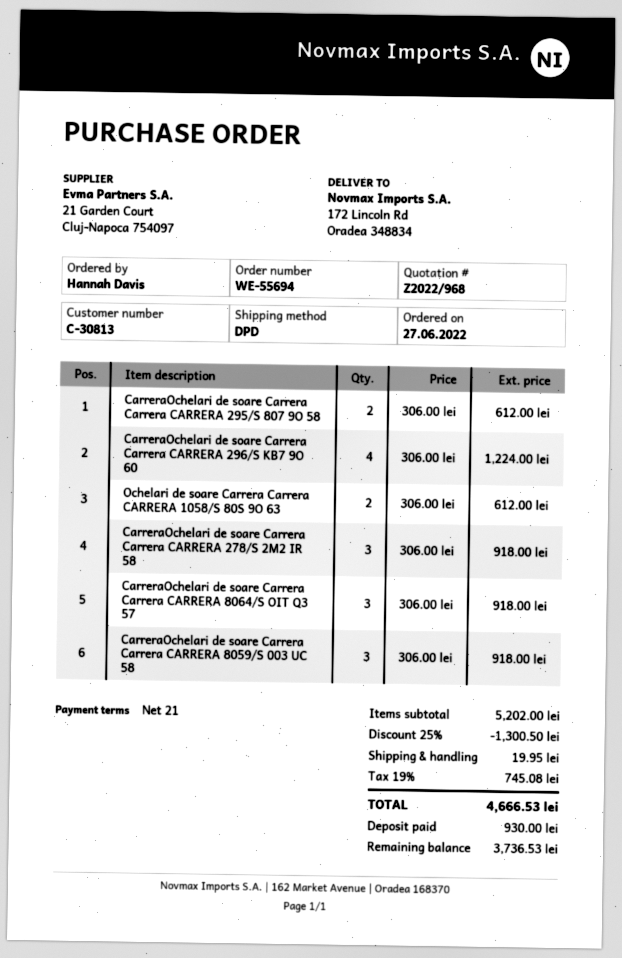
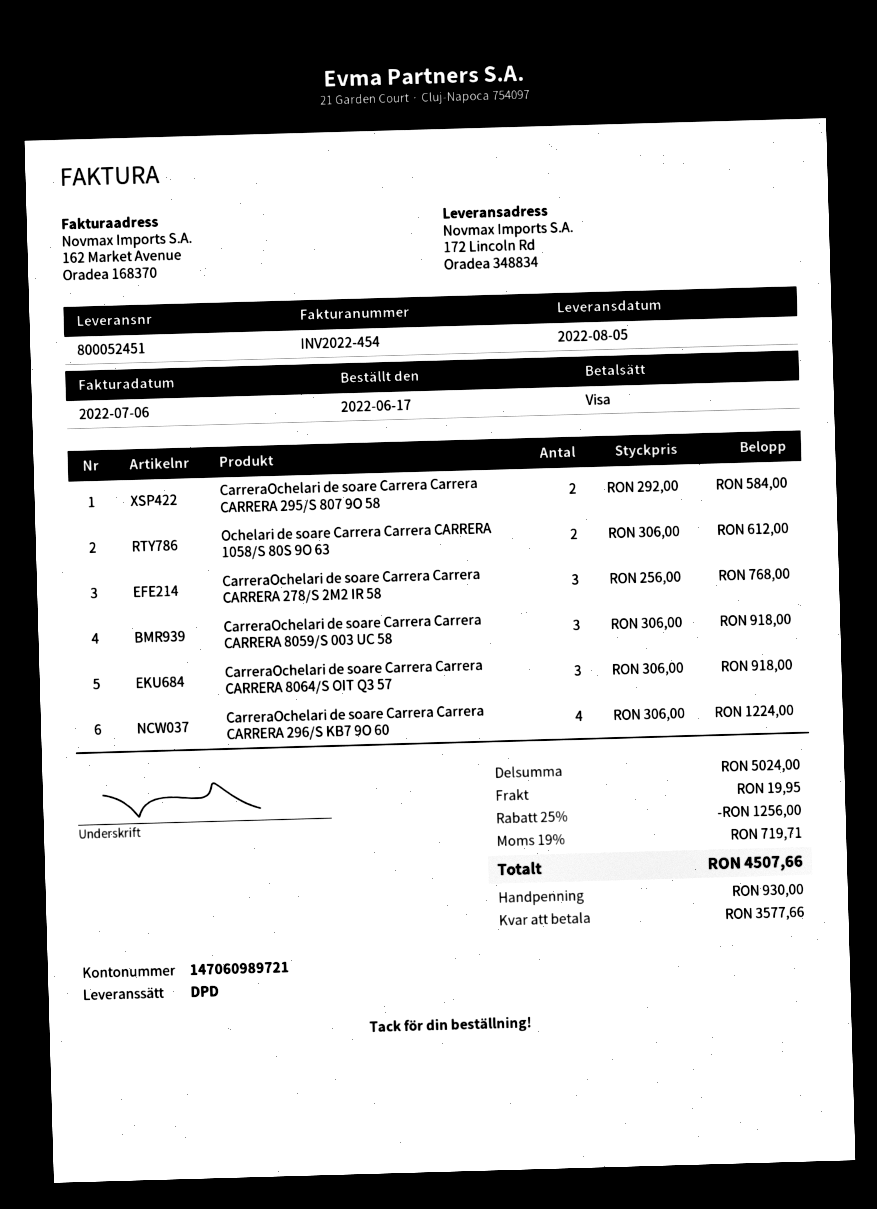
order date: 2022-06-27 -> 2022-06-17
CarreraOchelari de soare Carrera Carrera CARRERA 295/S 807 9O 58: 2 x 306.00 = 612.00 -> 2 x 292.00 = 584.00
CarreraOchelari de soare Carrera Carrera CARRERA 278/S 2M2 IR 58: 3 x 306.00 = 918.00 -> 3 x 256.00 = 768.00
subtotal: 5202.00 -> 5024.00
discount: 25% = 1300.50 -> 25% = 1256.00
tax: 19% = 745.08 -> 19% = 719.71
total: 4666.53 -> 4507.66
balance: 3736.53 -> 3577.66

